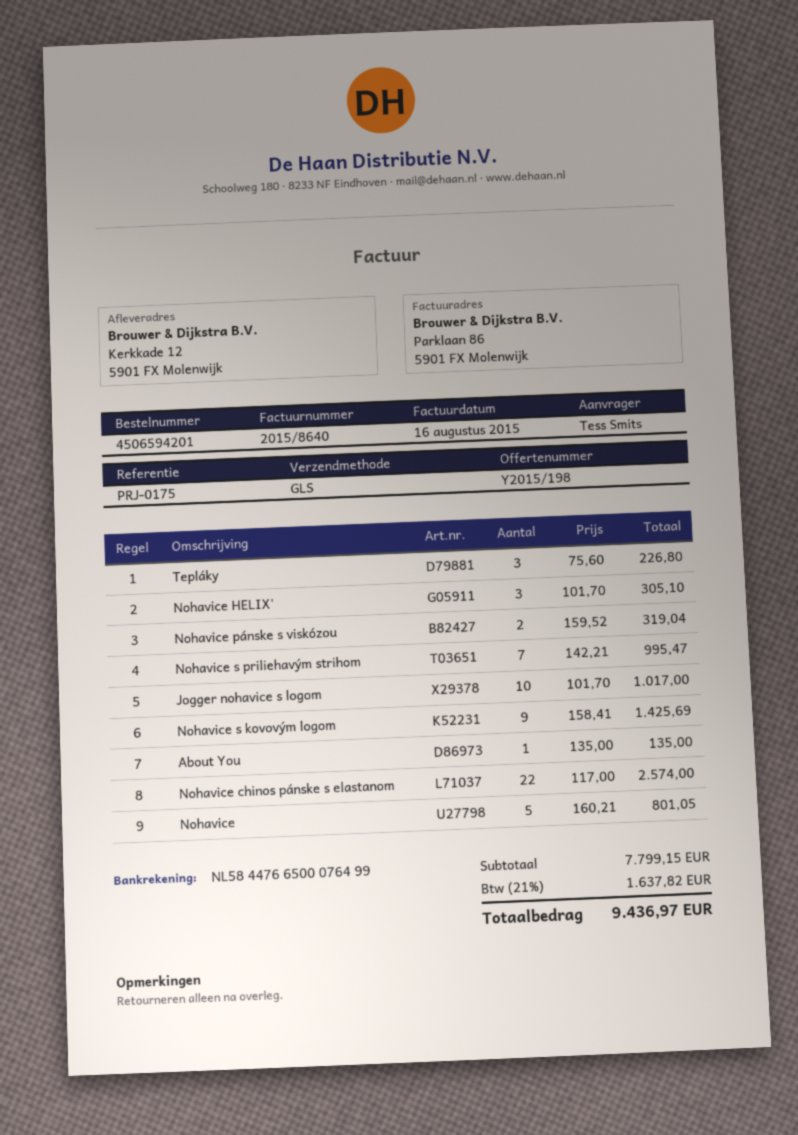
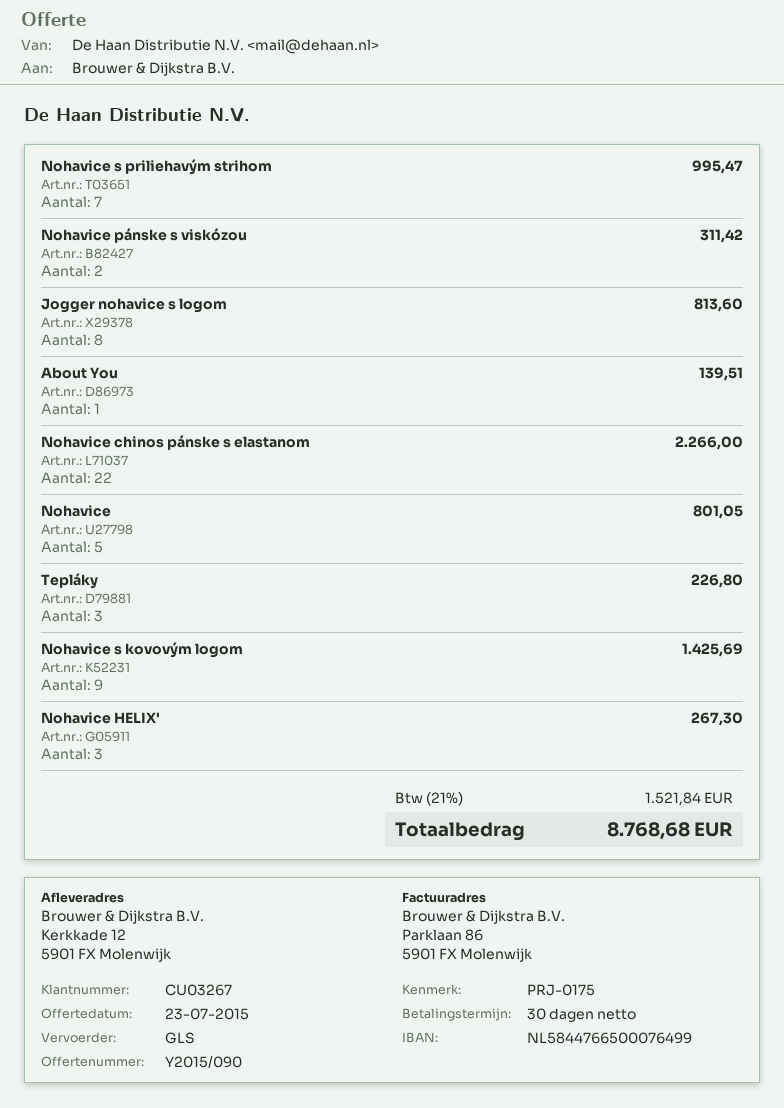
quote number: Y2015/198 -> Y2015/090
Nohavice HELIX': 3 for 305.10 -> 3 for 267.30
Nohavice pánske s viskózou: 2 for 319.04 -> 2 for 311.42
Jogger nohavice s logom: 10 for 1017.00 -> 8 for 813.60
About You: 1 for 135.00 -> 1 for 139.51
Nohavice chinos pánske s elastanom: 22 for 2574.00 -> 22 for 2266.00
tax: 21% = 1637.82 -> 21% = 1521.84
total: 9436.97 -> 8768.68

